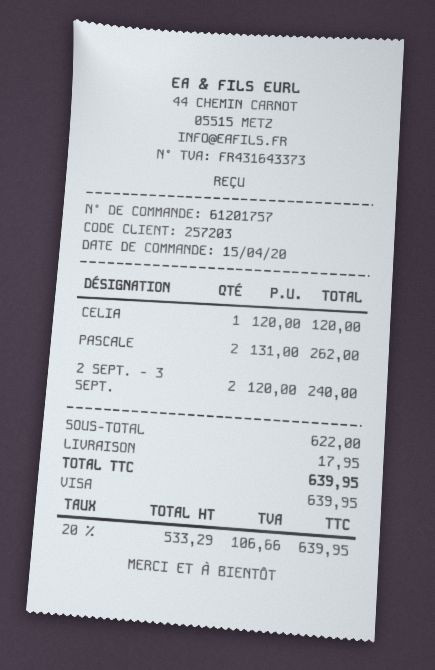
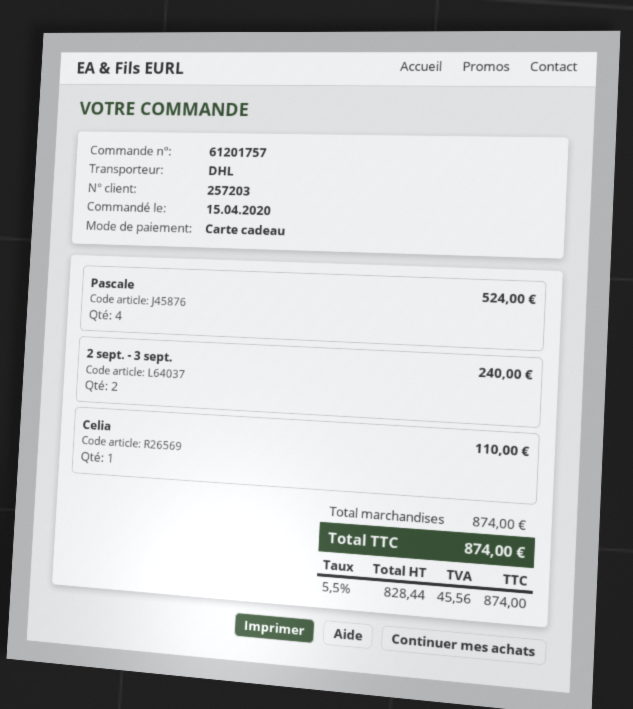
payment method: Visa -> gift card
CELIA: 1 for 120.00 -> 1 for 110.00
PASCALE: 2 for 262.00 -> 4 for 524.00
subtotal: 622.00 -> 874.00
shipping: 17.95 -> none
net: 533.29 -> 828.44
tax: 20% = 106.66 -> 5.5% = 45.56
total: 639.95 -> 874.00

